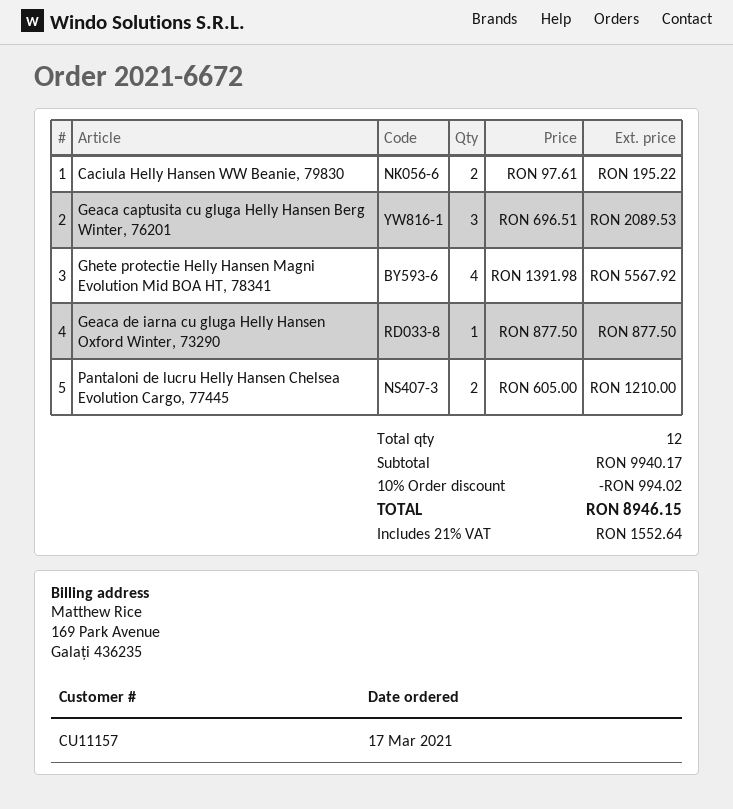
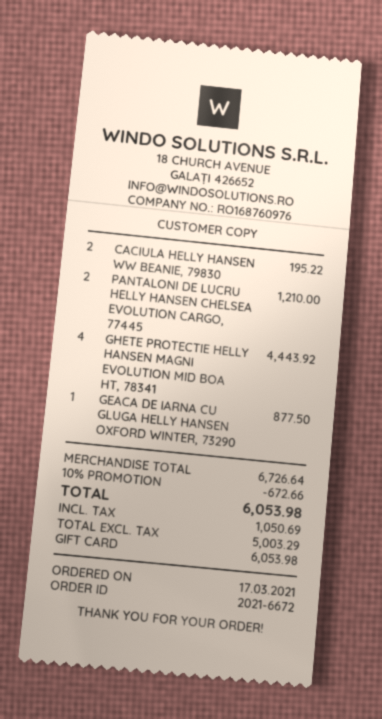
Geaca captusita cu gluga Helly Hansen Berg Winter, 76201: 3 for 2089.53 -> none
Ghete protectie Helly Hansen Magni Evolution Mid BOA HT, 78341: 4 for 5567.92 -> 4 for 4443.92
subtotal: 9940.17 -> 6726.64
discount: 10% = 994.02 -> 10% = 672.66
tax: 1552.64 -> 1050.69
total: 8946.15 -> 6053.98

